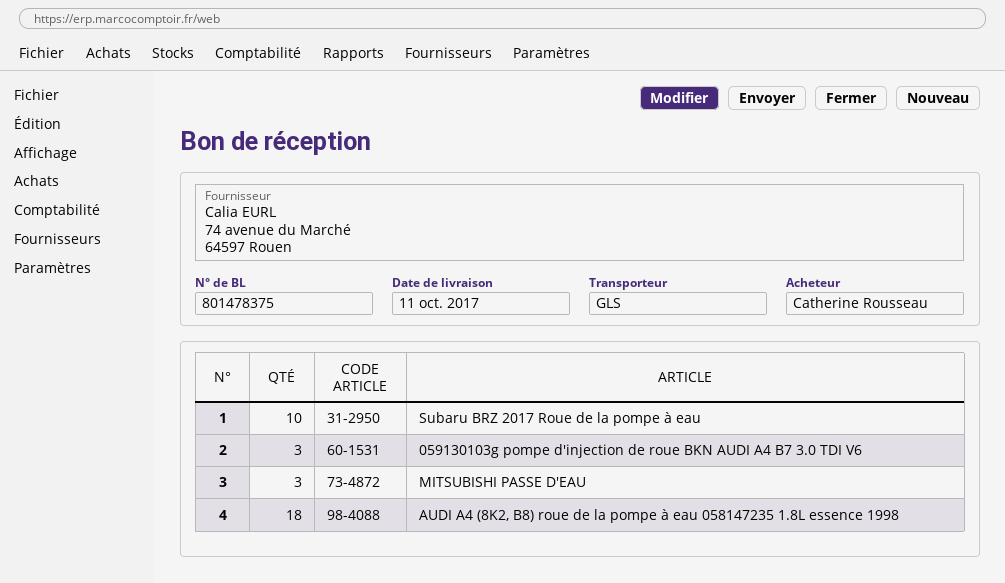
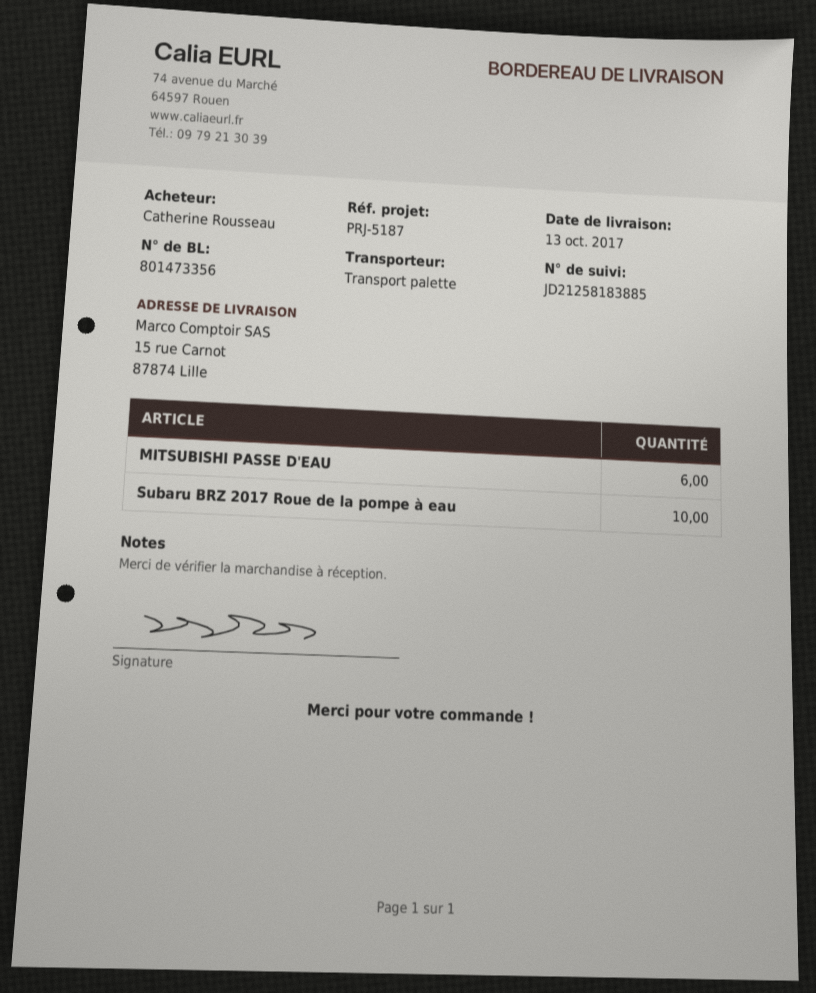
delivery note number: 801478375 -> 801473356
delivery date: 2017-10-11 -> 2017-10-13
shipping method: GLS -> pallet freight
059130103g pompe d'injection de roue BKN AUDI A4 B7 3.0 TDI V6: 3 -> none
MITSUBISHI PASSE D'EAU: 3 -> 6
AUDI A4 (8K2, B8) roue de la pompe à eau 058147235 1.8L essence 1998: 18 -> none

